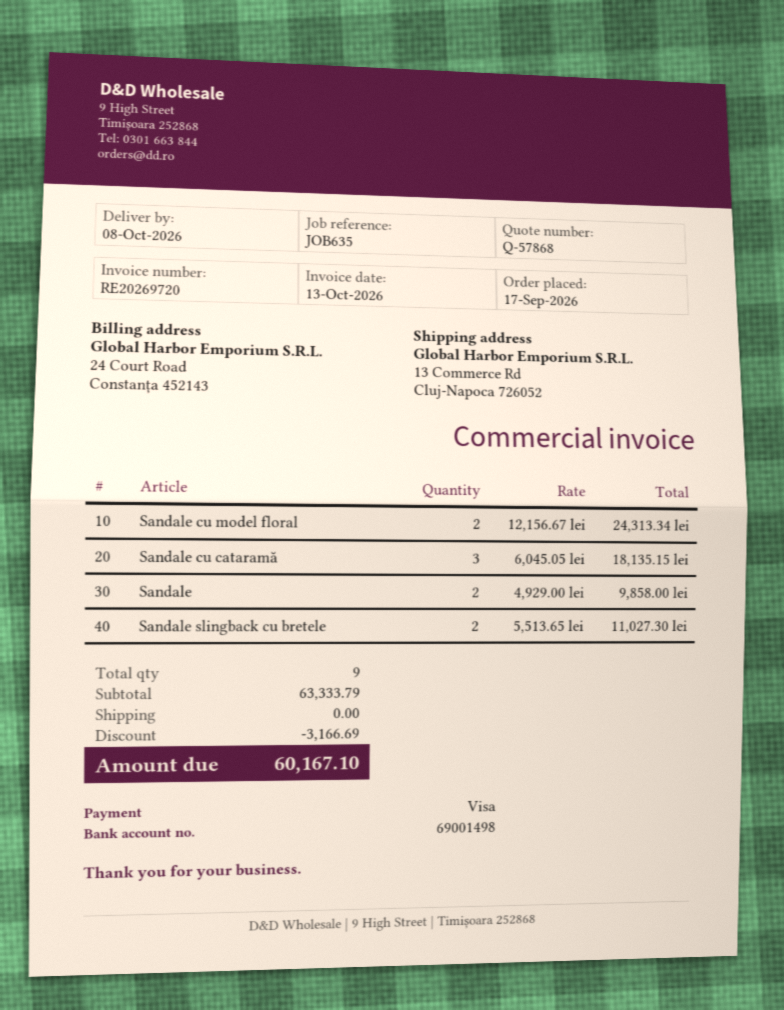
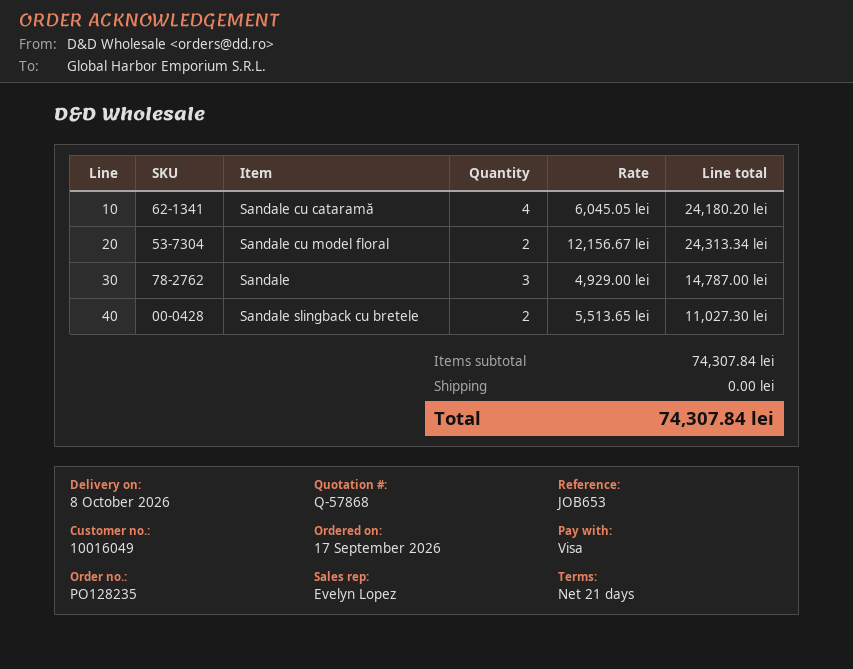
reference: JOB635 -> JOB653
Sandale cu cataramă: 3 x 6045.05 = 18135.15 -> 4 x 6045.05 = 24180.20
Sandale: 2 x 4929.00 = 9858.00 -> 3 x 4929.00 = 14787.00
subtotal: 63333.79 -> 74307.84
discount: 3166.69 -> none
total: 60167.10 -> 74307.84

